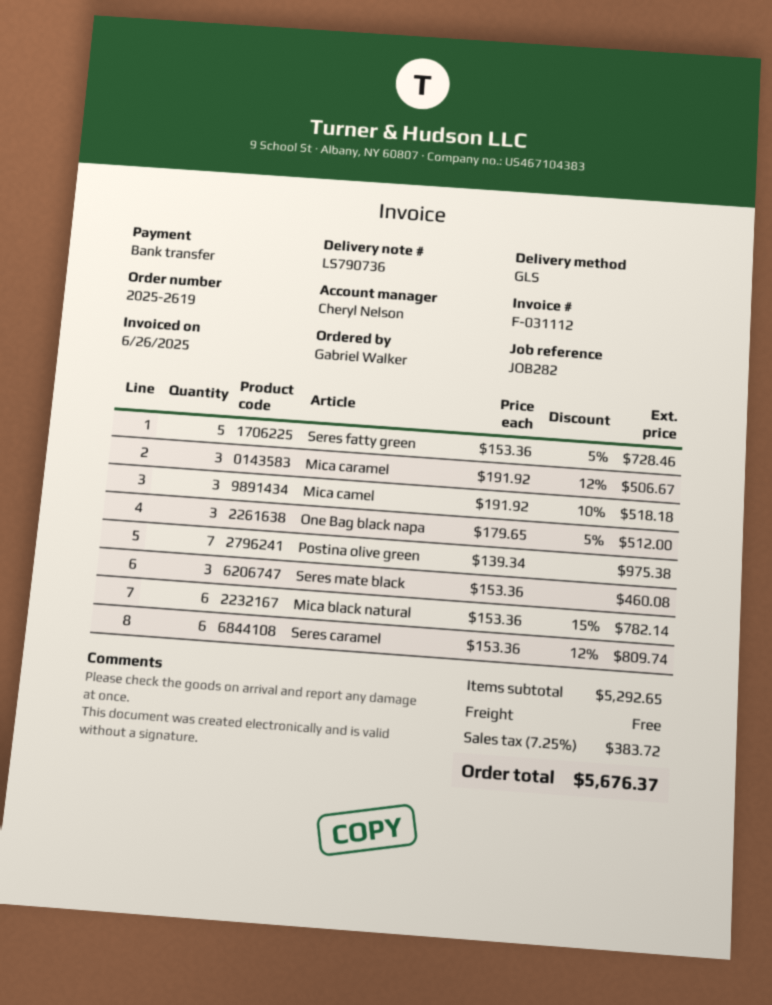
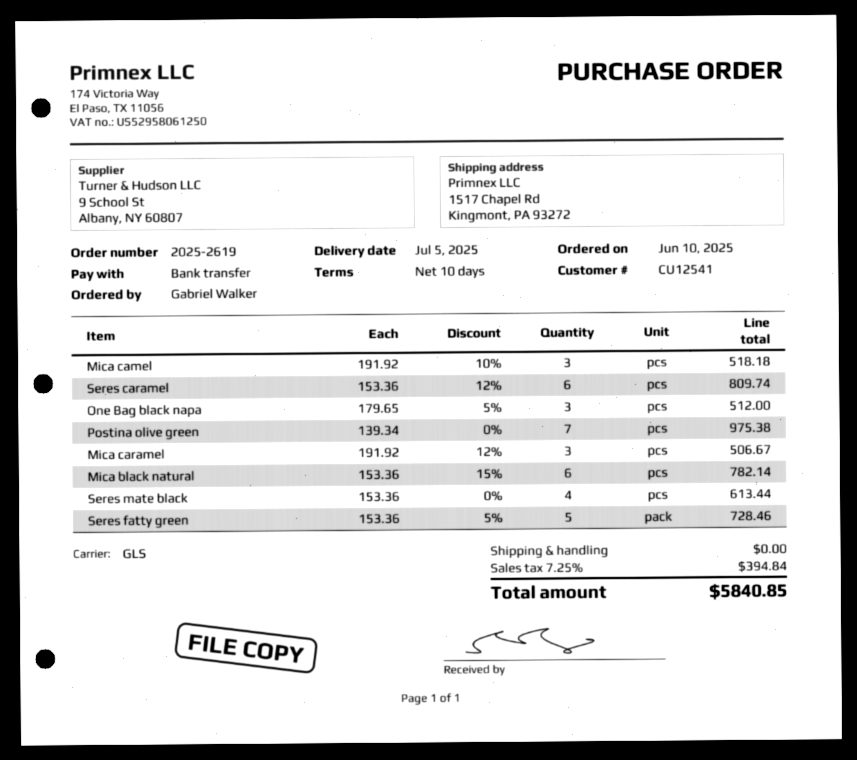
Seres mate black: 3 x 153.36 = 460.08 -> 4 x 153.36 = 613.44
tax: 7.25% = 383.72 -> 7.25% = 394.84
total: 5676.37 -> 5840.85

